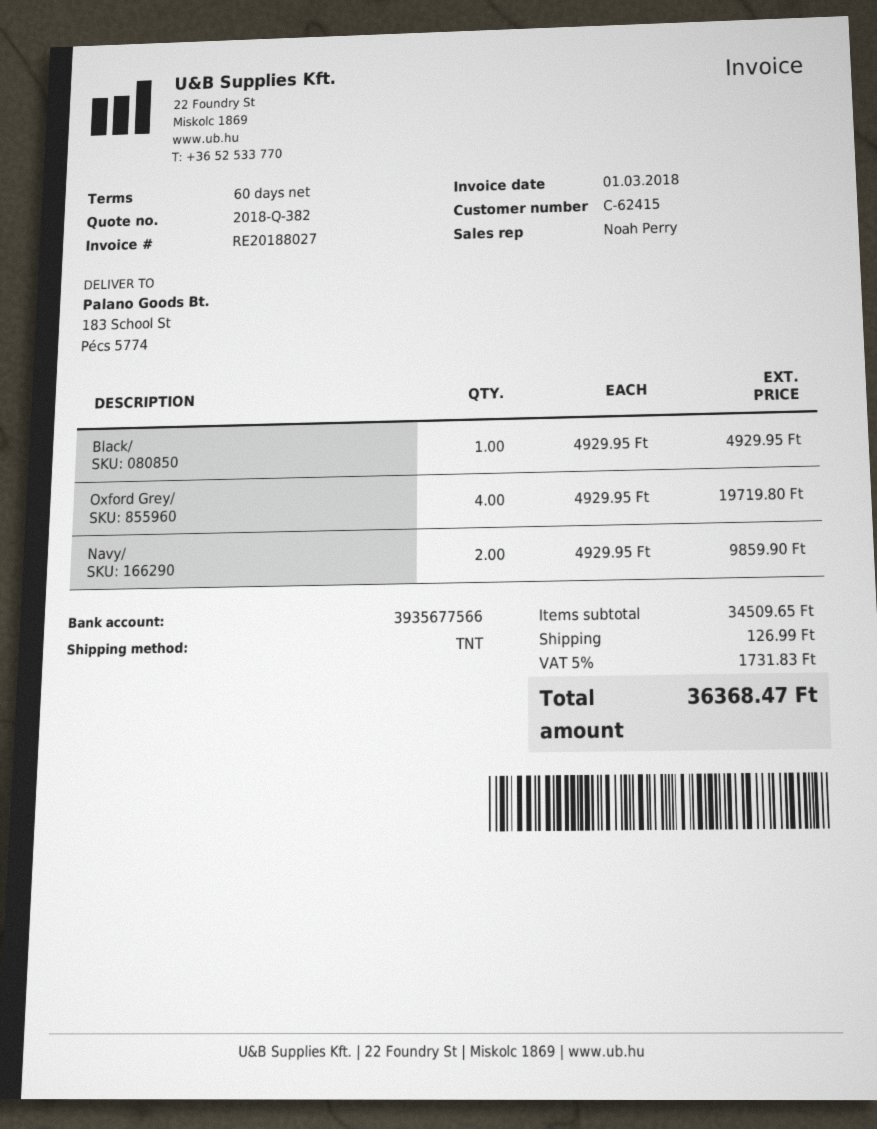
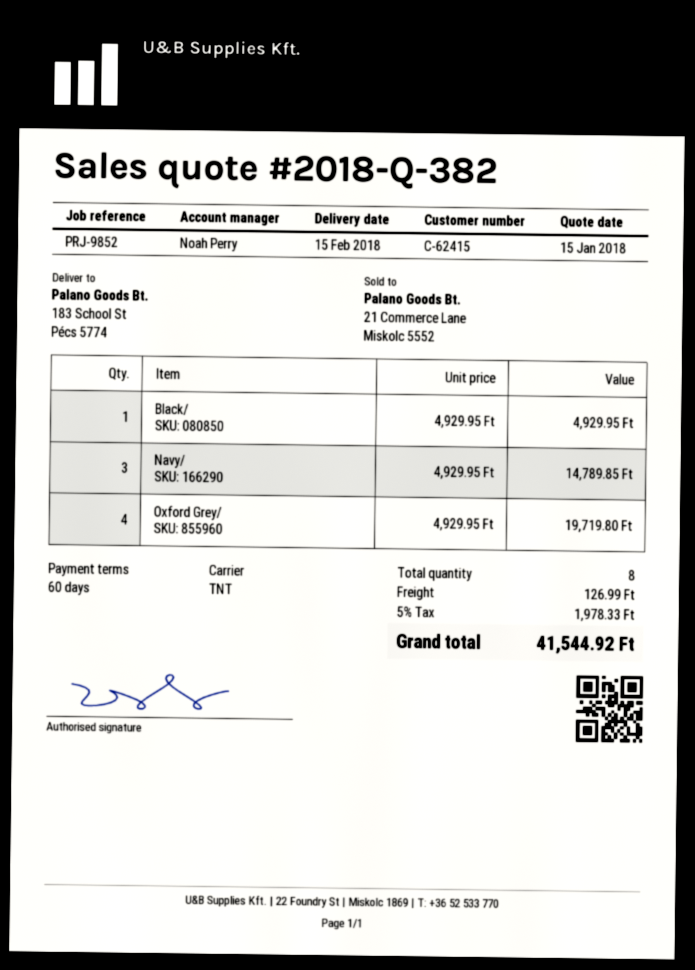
Navy/: 2 x 4929.95 = 9859.90 -> 3 x 4929.95 = 14789.85
tax: 5% = 1731.83 -> 5% = 1978.33
total: 36368.47 -> 41544.92

